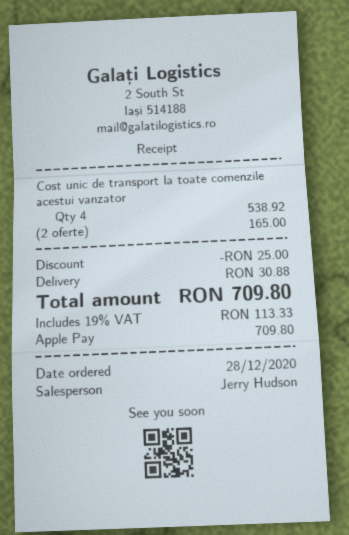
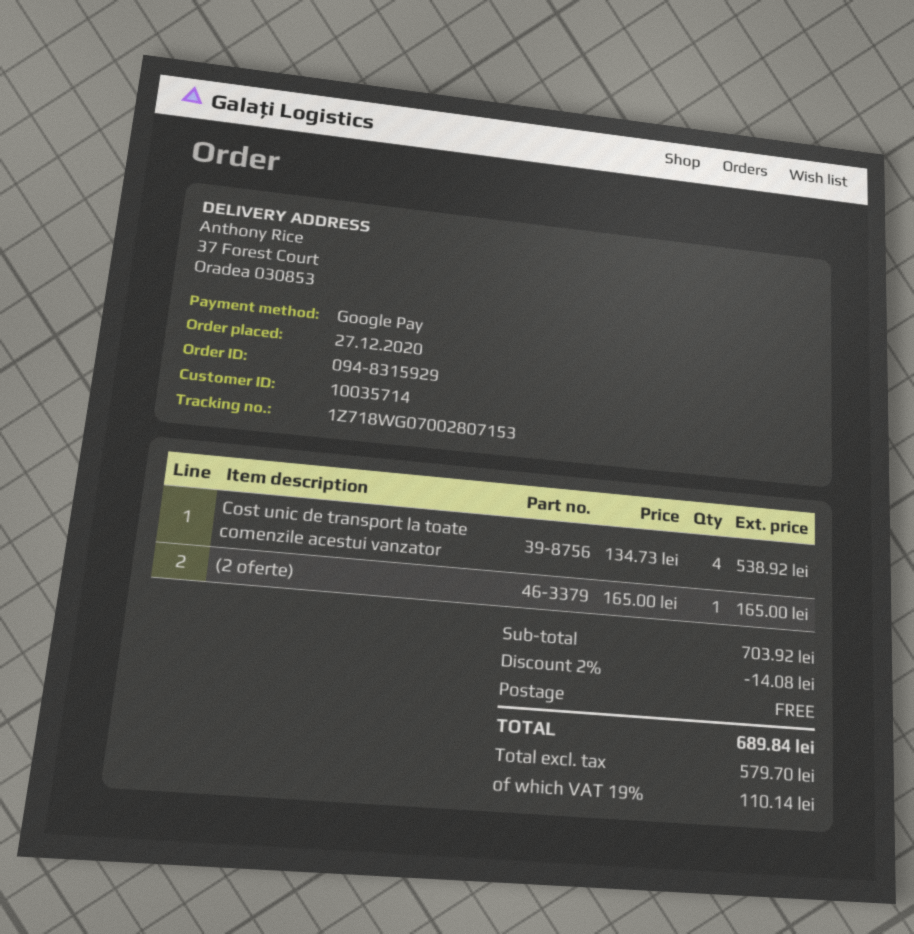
order date: 2020-12-28 -> 2020-12-27
payment method: Apple Pay -> Google Pay
discount: 25.00 -> 14.08
shipping: 30.88 -> 0.00
tax: 19% = 113.33 -> 19% = 110.14
total: 709.80 -> 689.84

